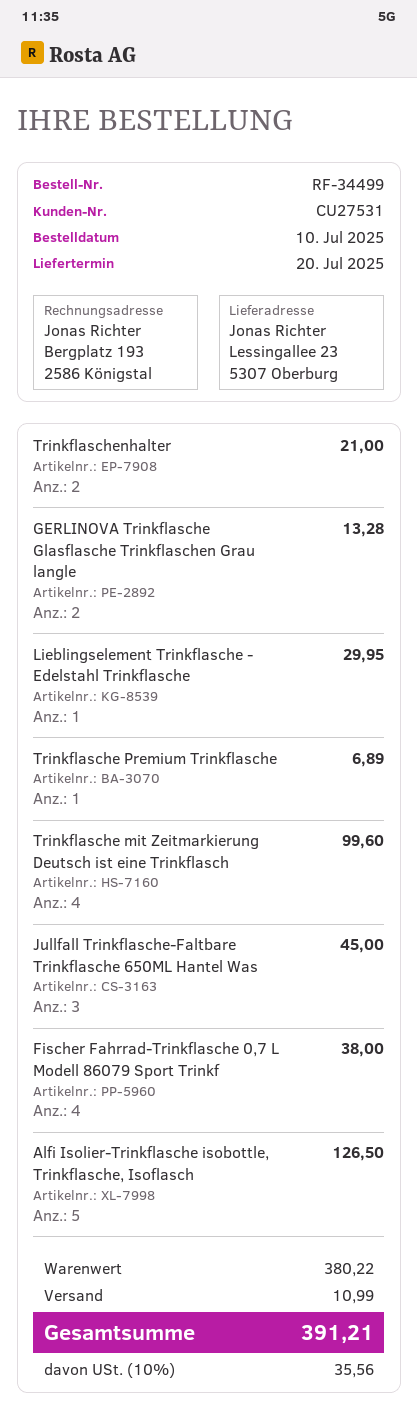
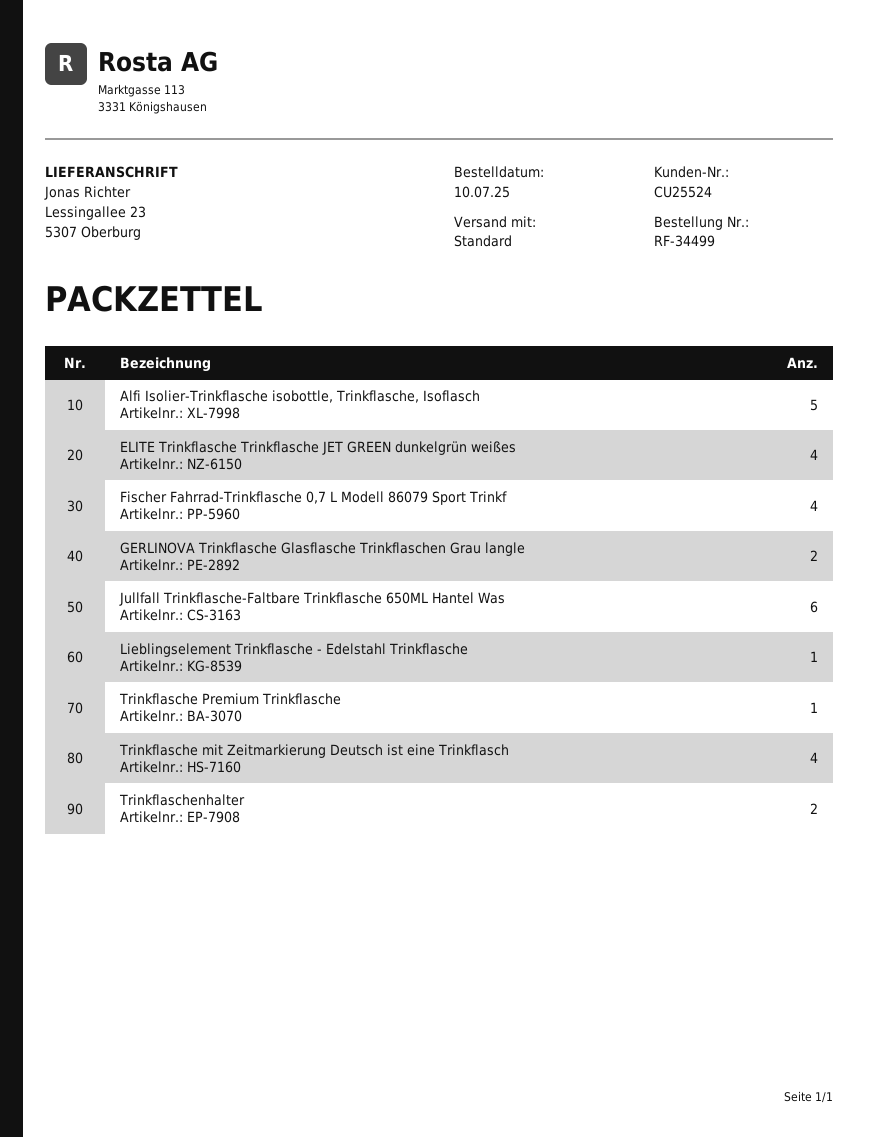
customer number: CU27531 -> CU25524
Jullfall Trinkflasche-Faltbare Trinkflasche 650ML Hantel Was: 3 -> 6
ELITE Trinkflasche Trinkflasche JET GREEN dunkelgrün weißes: none -> 4

